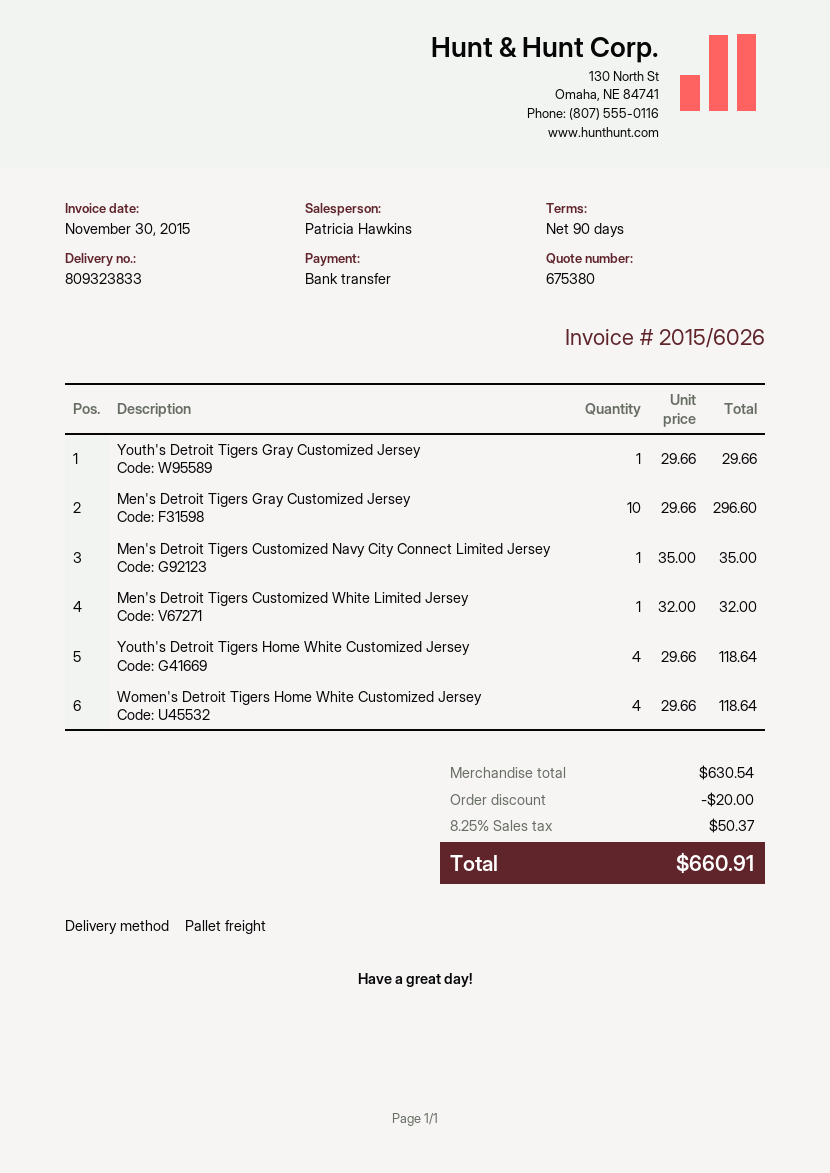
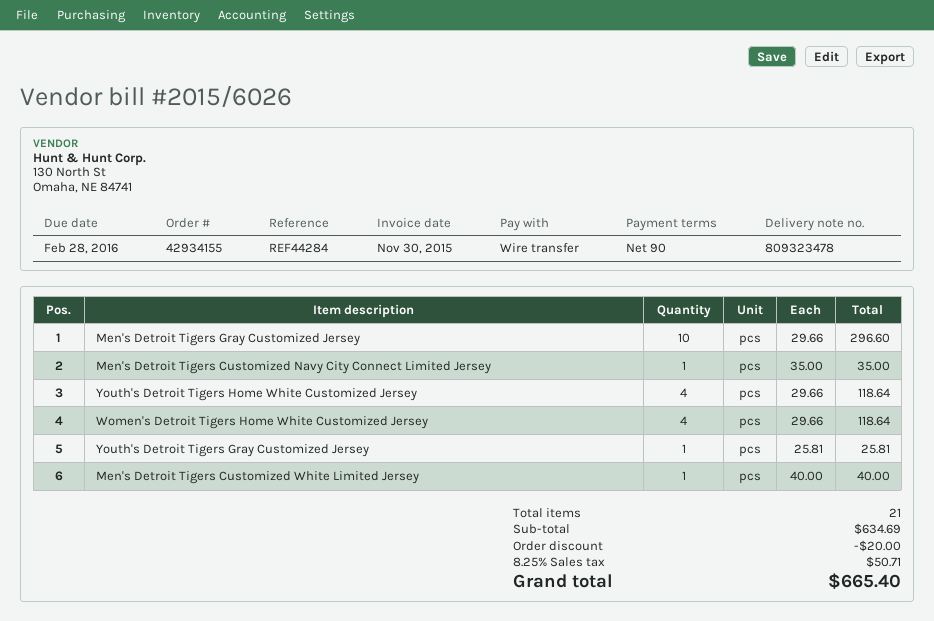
delivery note number: 809323833 -> 809323478
Youth's Detroit Tigers Gray Customized Jersey: 1 x 29.66 = 29.66 -> 1 x 25.81 = 25.81
Men's Detroit Tigers Customized White Limited Jersey: 1 x 32.00 = 32.00 -> 1 x 40.00 = 40.00
subtotal: 630.54 -> 634.69
tax: 8.25% = 50.37 -> 8.25% = 50.71
total: 660.91 -> 665.40

